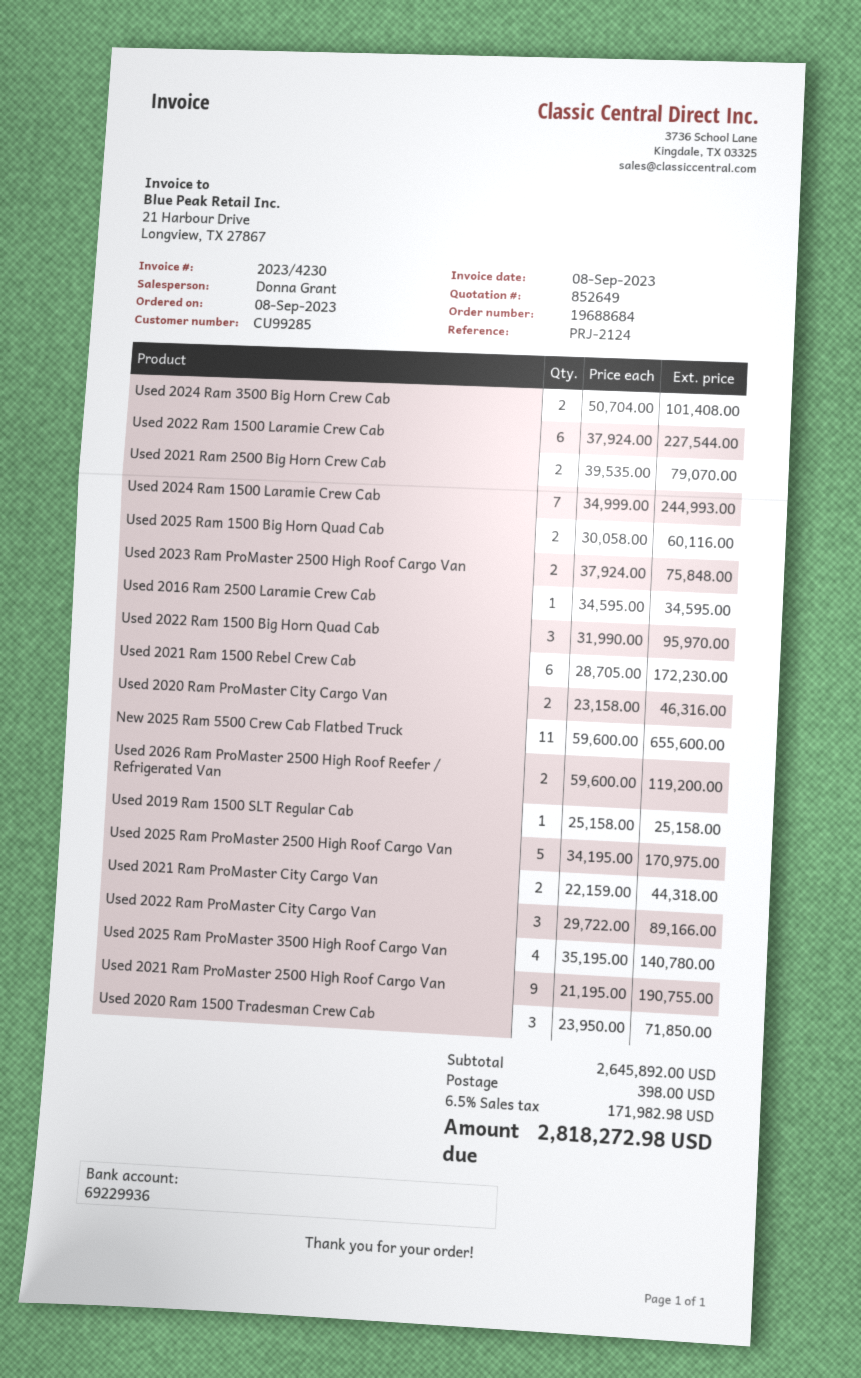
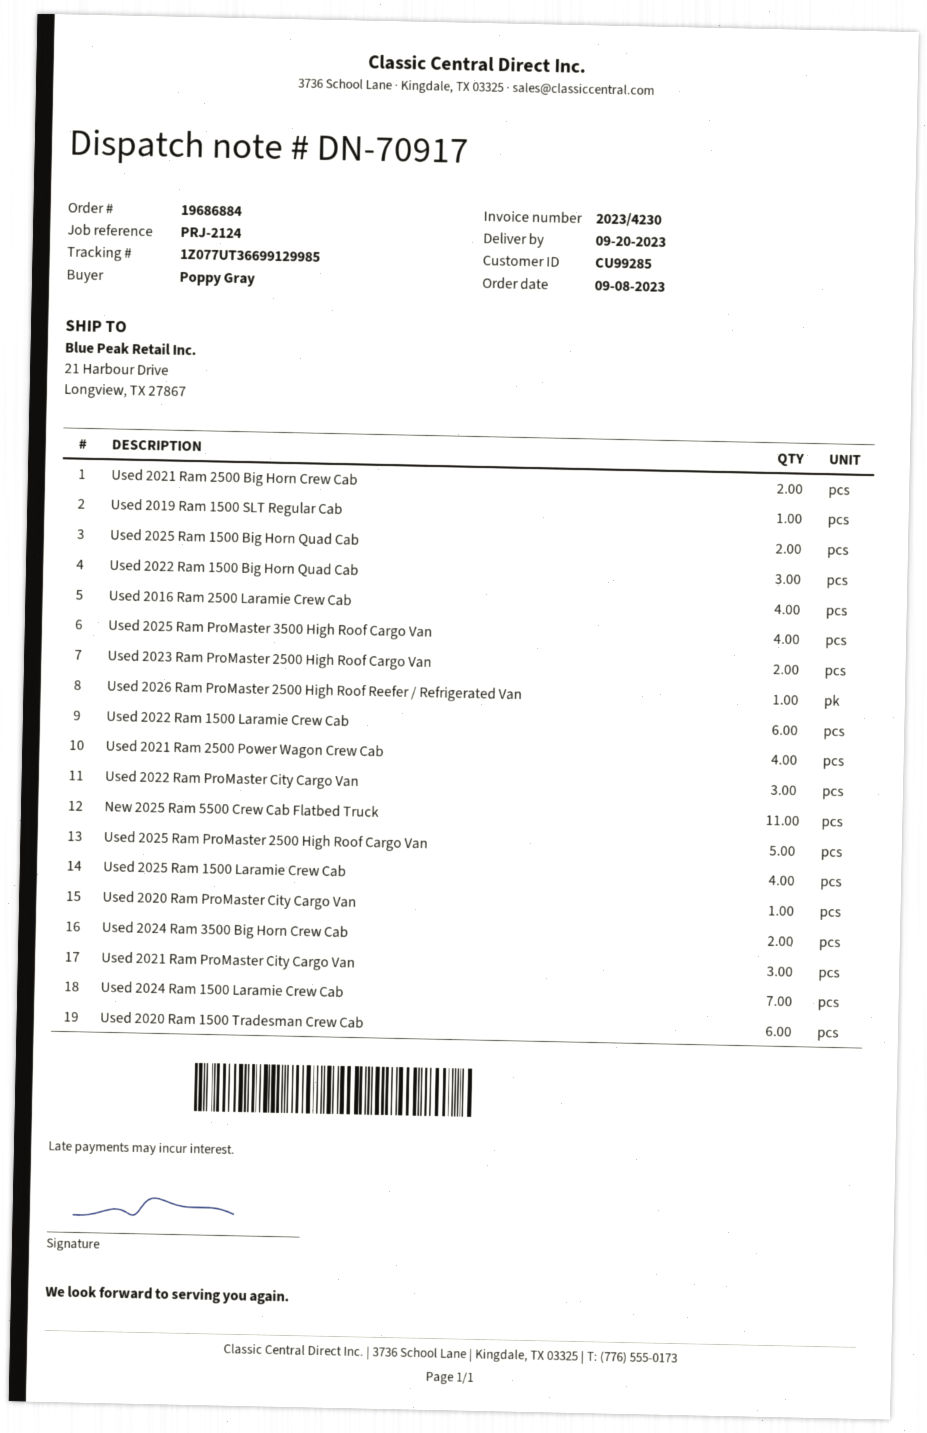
order number: 19688684 -> 19686884
Used 2016 Ram 2500 Laramie Crew Cab: 1 -> 4
Used 2021 Ram 1500 Rebel Crew Cab: 6 -> none
Used 2020 Ram ProMaster City Cargo Van: 2 -> 1
Used 2026 Ram ProMaster 2500 High Roof Reefer / Refrigerated Van: 2 -> 1
Used 2021 Ram ProMaster City Cargo Van: 2 -> 3
Used 2021 Ram ProMaster 2500 High Roof Cargo Van: 9 -> none
Used 2020 Ram 1500 Tradesman Crew Cab: 3 -> 6
Used 2021 Ram 2500 Power Wagon Crew Cab: none -> 4
Used 2025 Ram 1500 Laramie Crew Cab: none -> 4

